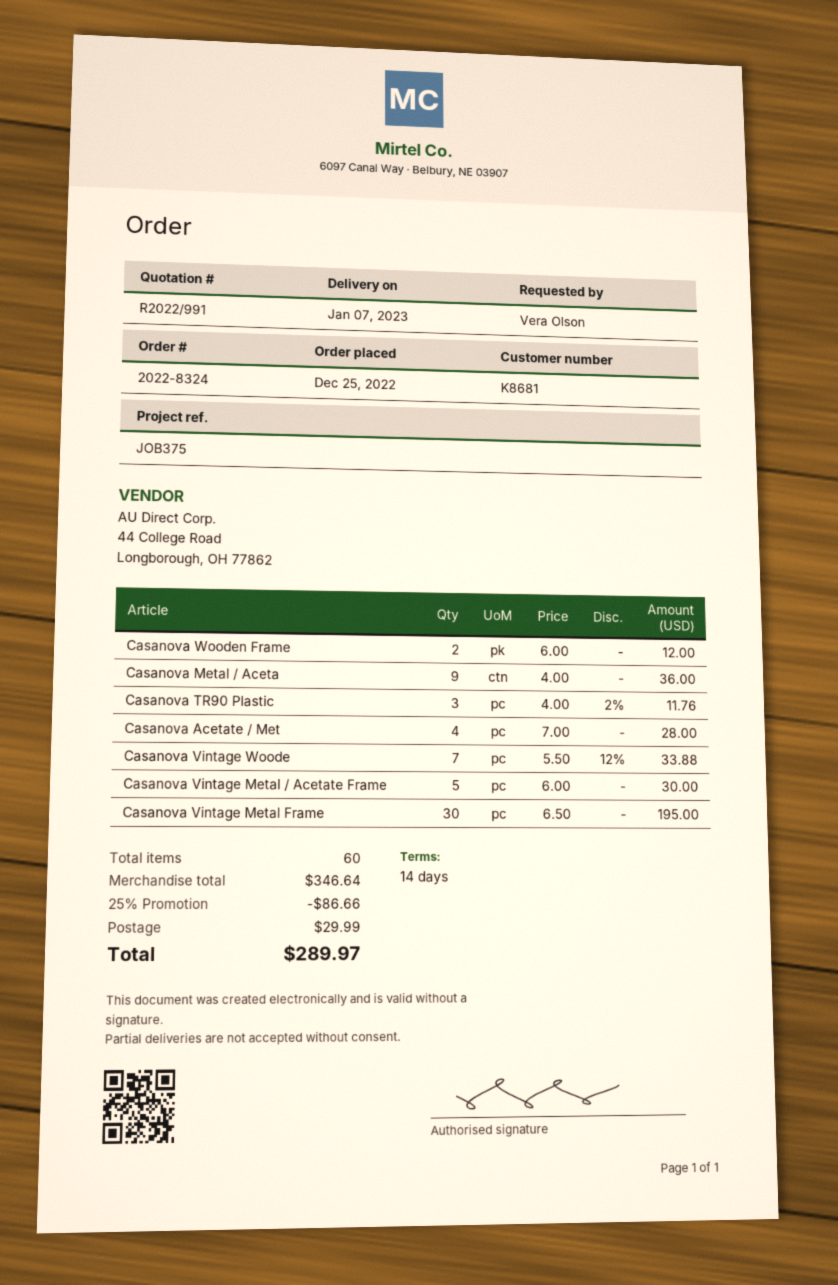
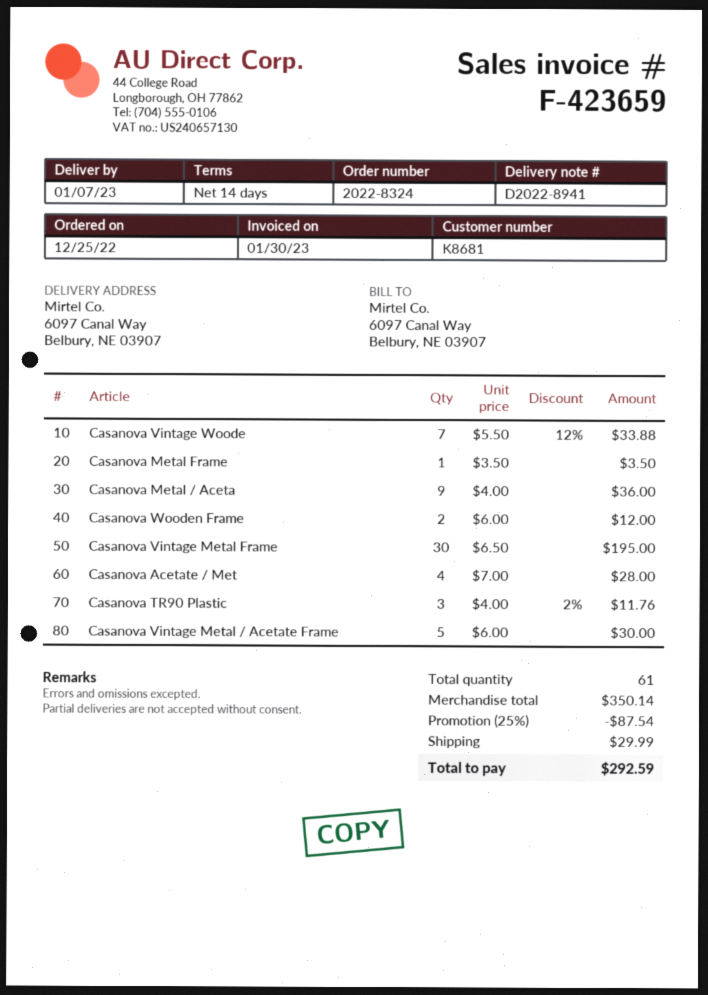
Casanova Metal Frame: none -> 1 x 3.50 = 3.50
total quantity: 60 -> 61
subtotal: 346.64 -> 350.14
discount: 25% = 86.66 -> 25% = 87.54
total: 289.97 -> 292.59

